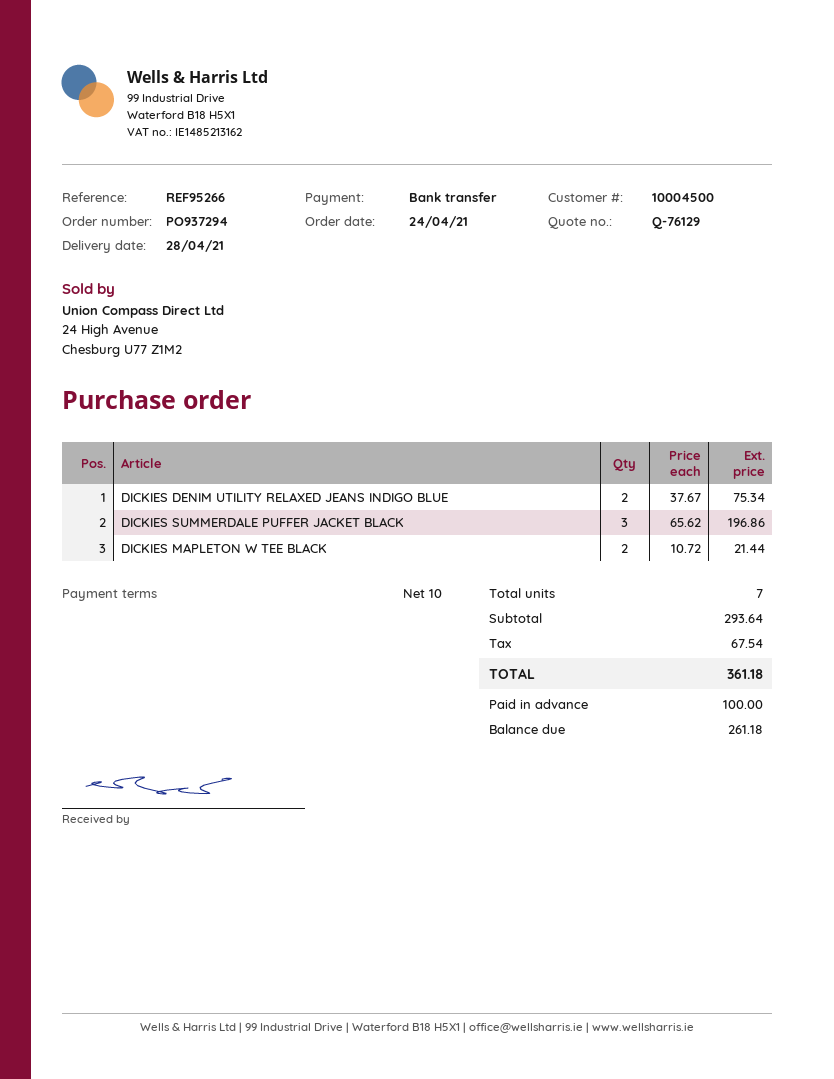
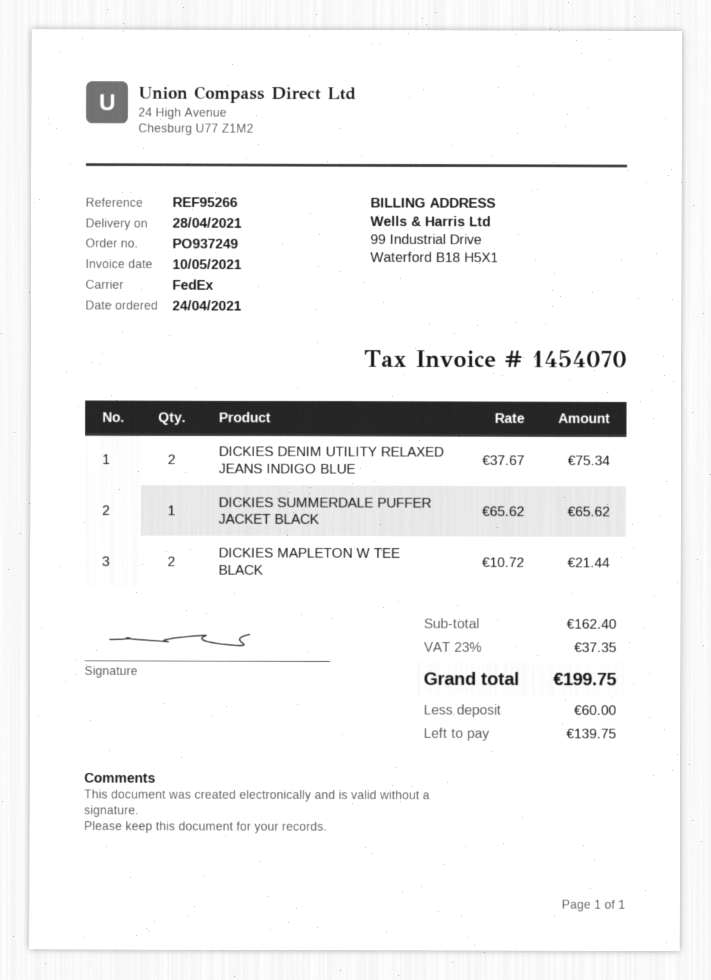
order number: PO937294 -> PO937249
DICKIES SUMMERDALE PUFFER JACKET BLACK: 3 x 65.62 = 196.86 -> 1 x 65.62 = 65.62
subtotal: 293.64 -> 162.40
tax: 67.54 -> 37.35
total: 361.18 -> 199.75
deposit: 100.00 -> 60.00
balance: 261.18 -> 139.75

